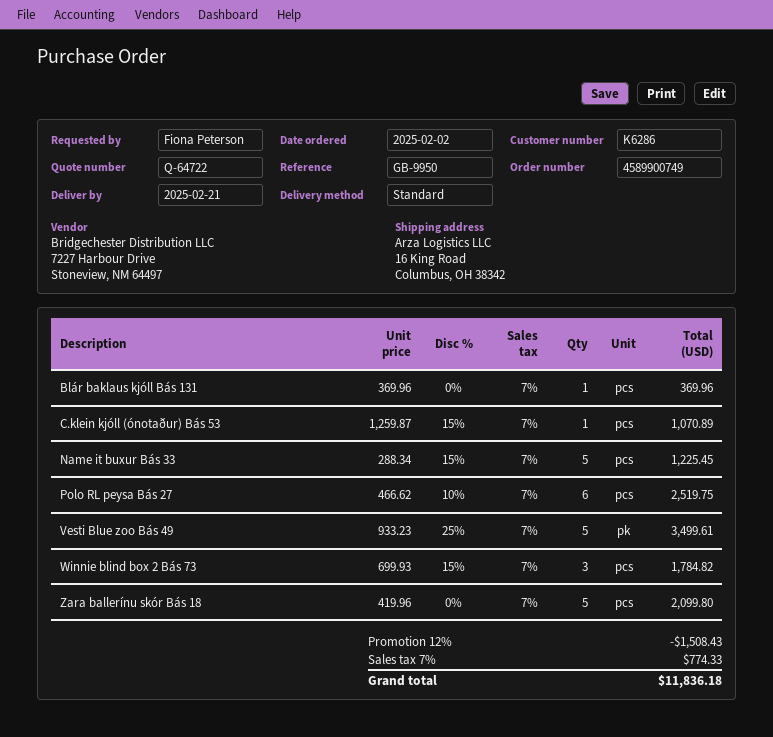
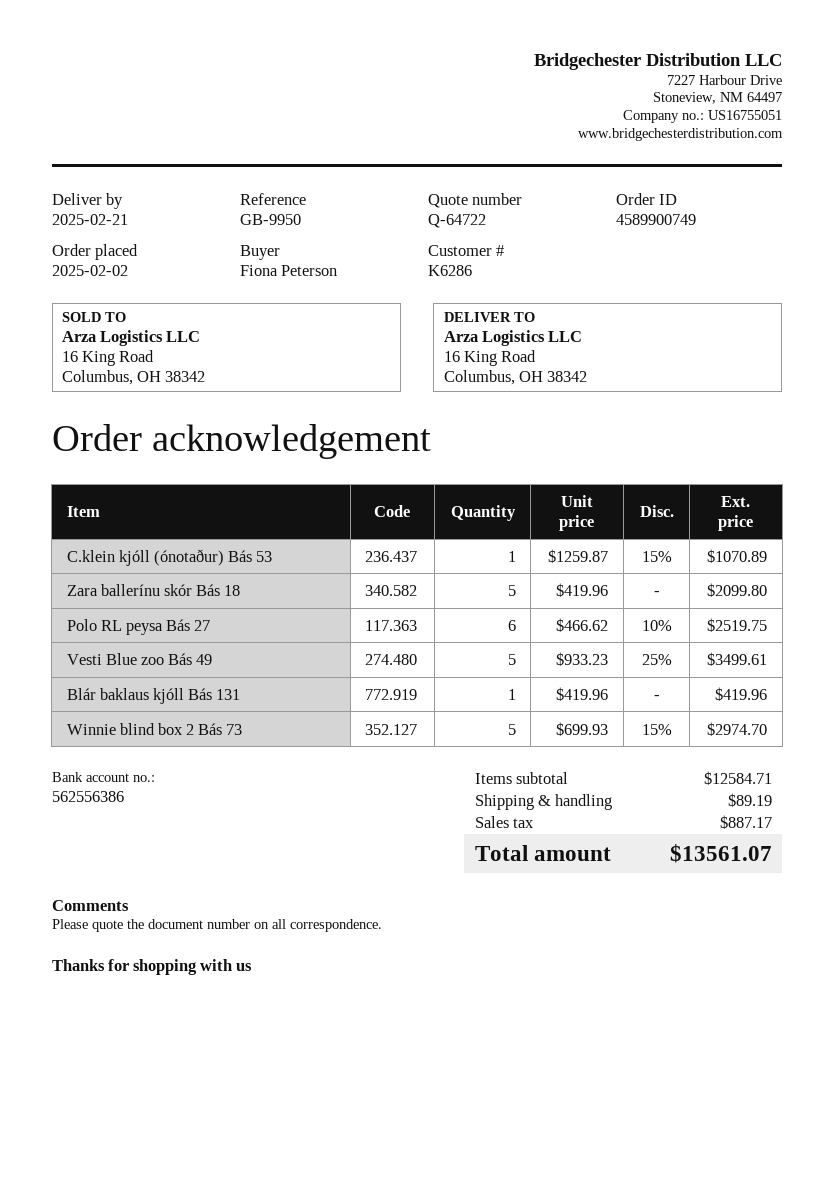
Blár baklaus kjóll Bás 131: 1 x 369.96 = 369.96 -> 1 x 419.96 = 419.96
Name it buxur Bás 33: 5 x 288.34 - 15% = 1225.45 -> none
Winnie blind box 2 Bás 73: 3 x 699.93 - 15% = 1784.82 -> 5 x 699.93 - 15% = 2974.70
discount: 12% = 1508.43 -> none
shipping: none -> 89.19
tax: 774.33 -> 887.17
total: 11836.18 -> 13561.07

